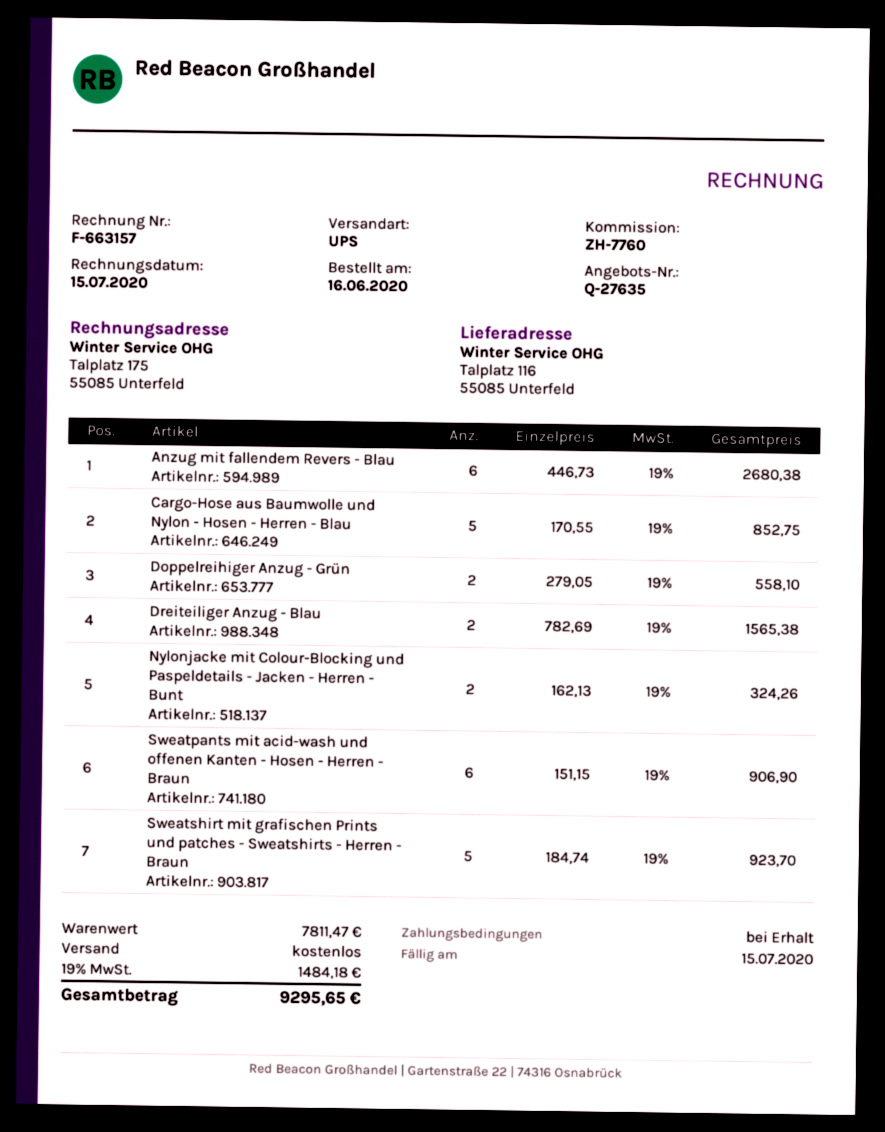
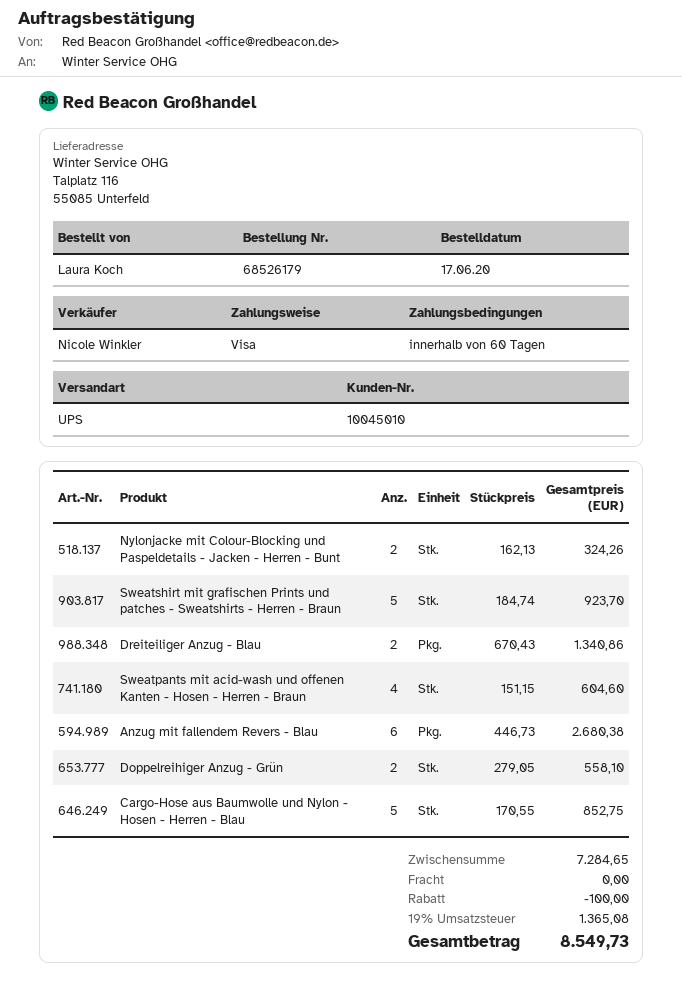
order date: 2020-06-16 -> 2020-06-17
payment terms: on receipt -> 60 days
Dreiteiliger Anzug - Blau: 2 x 782.69 = 1565.38 -> 2 x 670.43 = 1340.86
Sweatpants mit acid-wash und offenen Kanten - Hosen - Herren - Braun: 6 x 151.15 = 906.90 -> 4 x 151.15 = 604.60
subtotal: 7811.47 -> 7284.65
discount: none -> 100.00
tax: 19% = 1484.18 -> 19% = 1365.08
total: 9295.65 -> 8549.73

